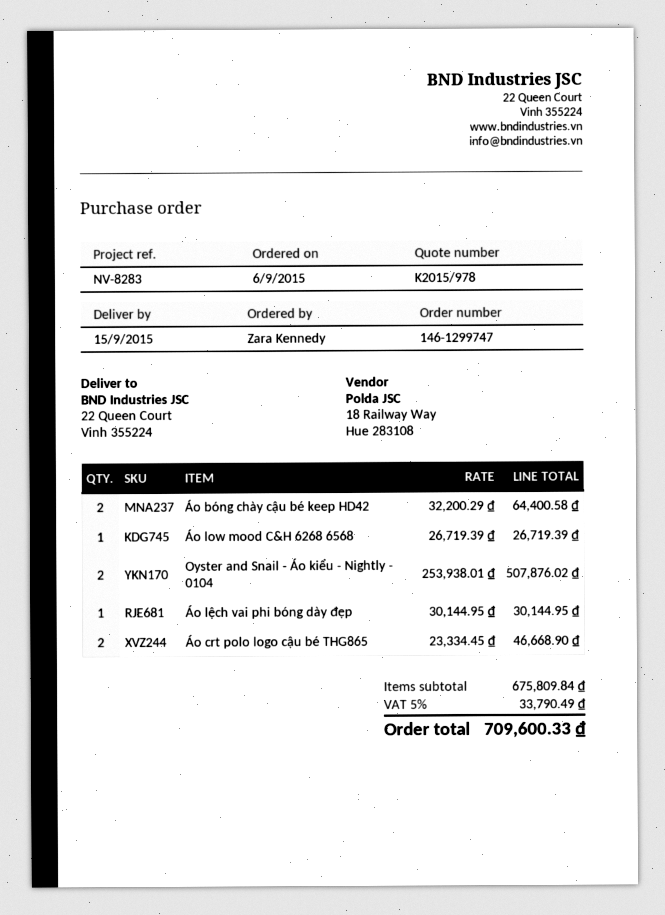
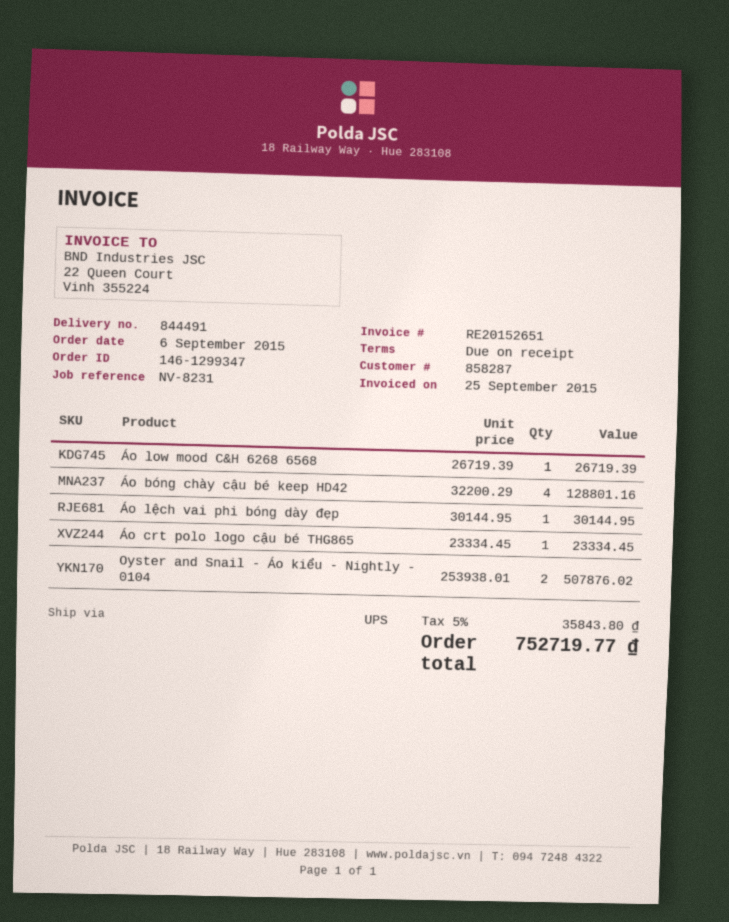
order number: 146-1299747 -> 146-1299347
reference: NV-8283 -> NV-8231
Áo bóng chày cậu bé keep HD42: 2 x 32200.29 = 64400.58 -> 4 x 32200.29 = 128801.16
Áo crt polo logo cậu bé THG865: 2 x 23334.45 = 46668.90 -> 1 x 23334.45 = 23334.45
tax: 5% = 33790.49 -> 5% = 35843.80
total: 709600.33 -> 752719.77

